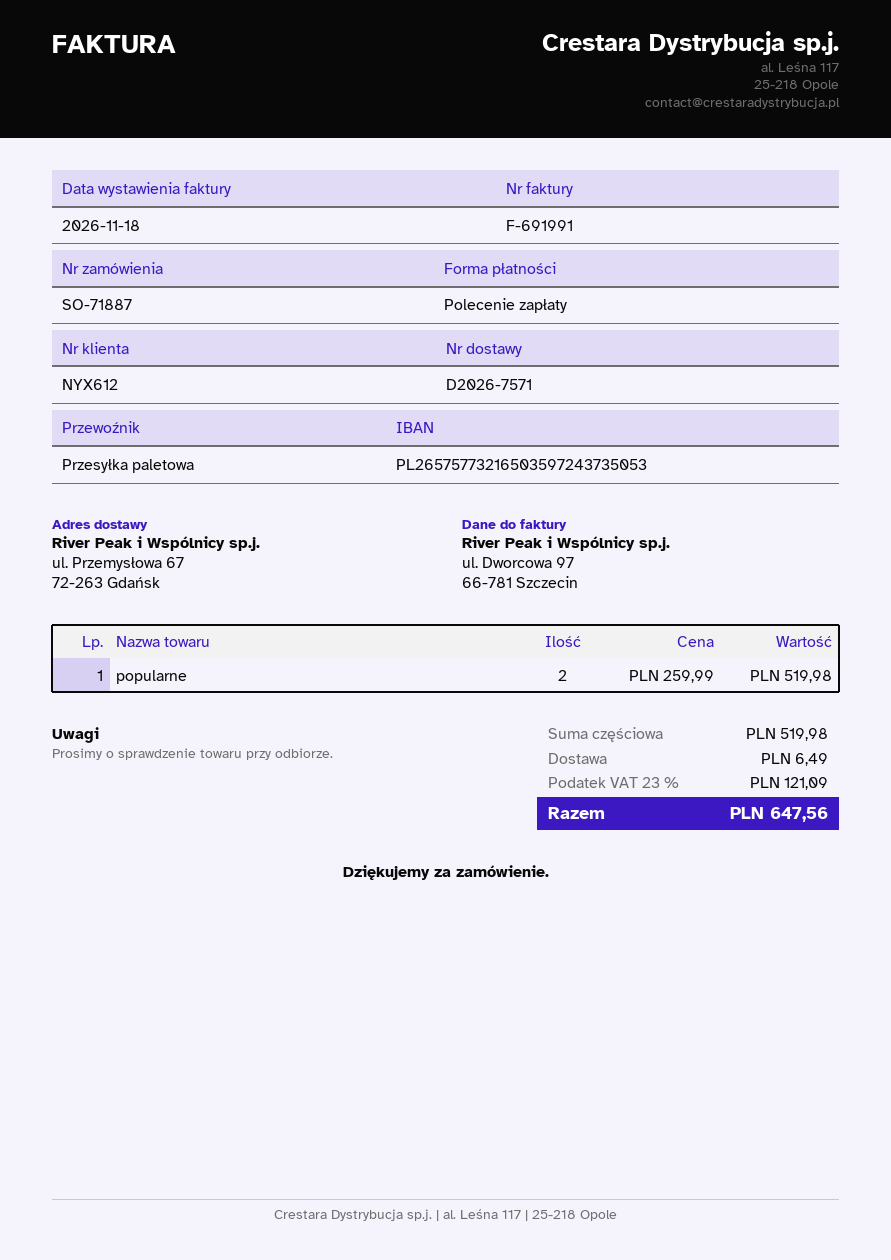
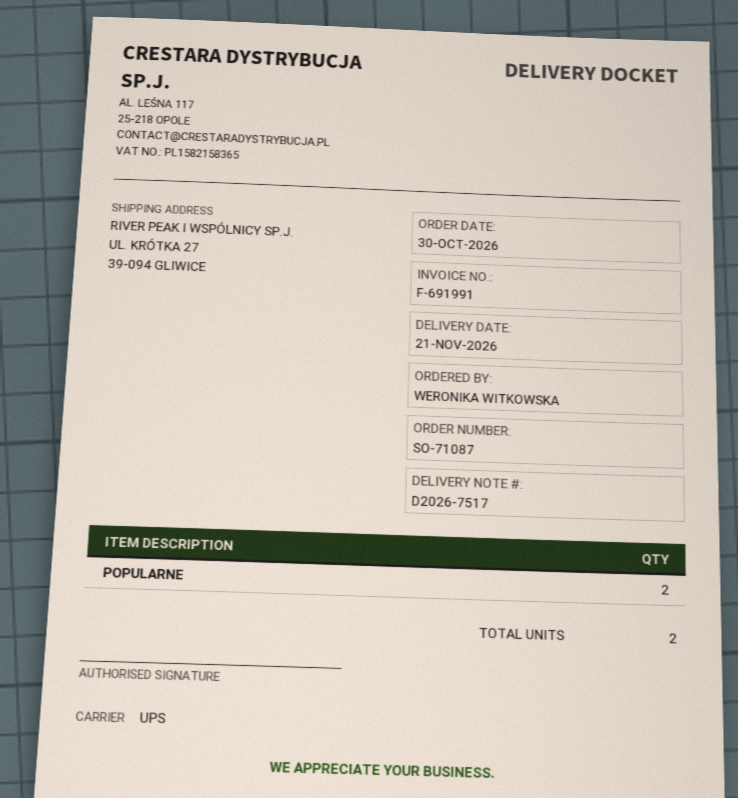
order number: SO-71887 -> SO-71087
delivery note number: D2026-7571 -> D2026-7517
shipping method: pallet freight -> UPS
ship to: ul. Przemysłowa 67, 72-263 Gdańsk -> UL. KRÓTKA 27, 39-094 GLIWICE

